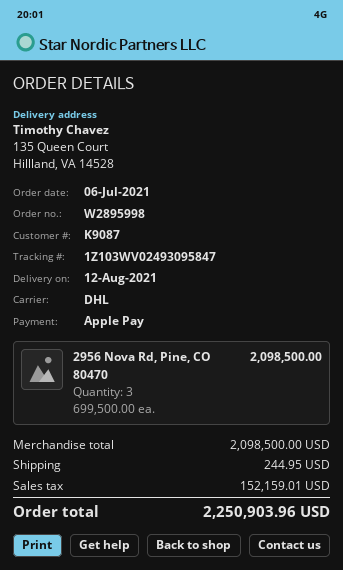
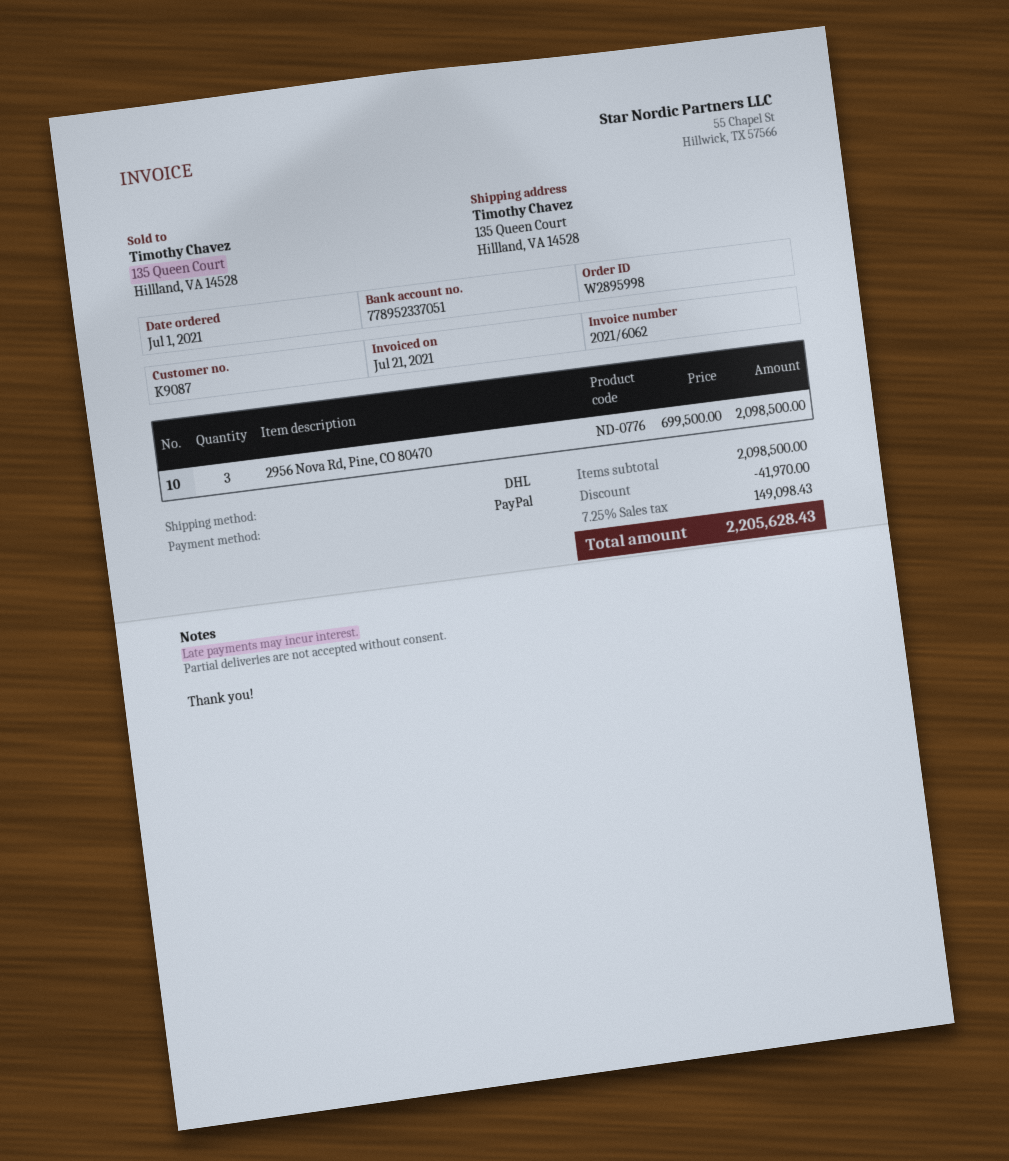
order date: 2021-07-06 -> 2021-07-01
payment method: Apple Pay -> PayPal
discount: none -> 41970.00
shipping: 244.95 -> none
tax: 152159.01 -> 149098.43
total: 2250903.96 -> 2205628.43

